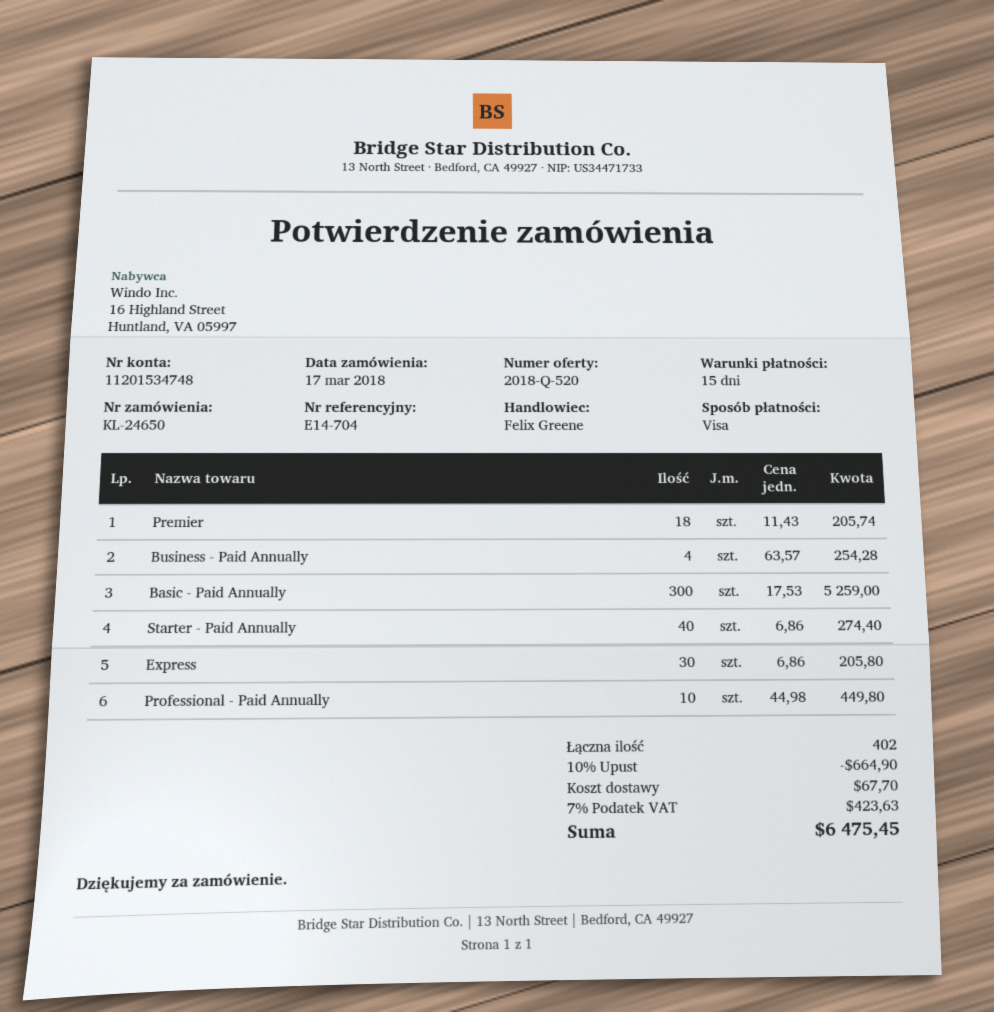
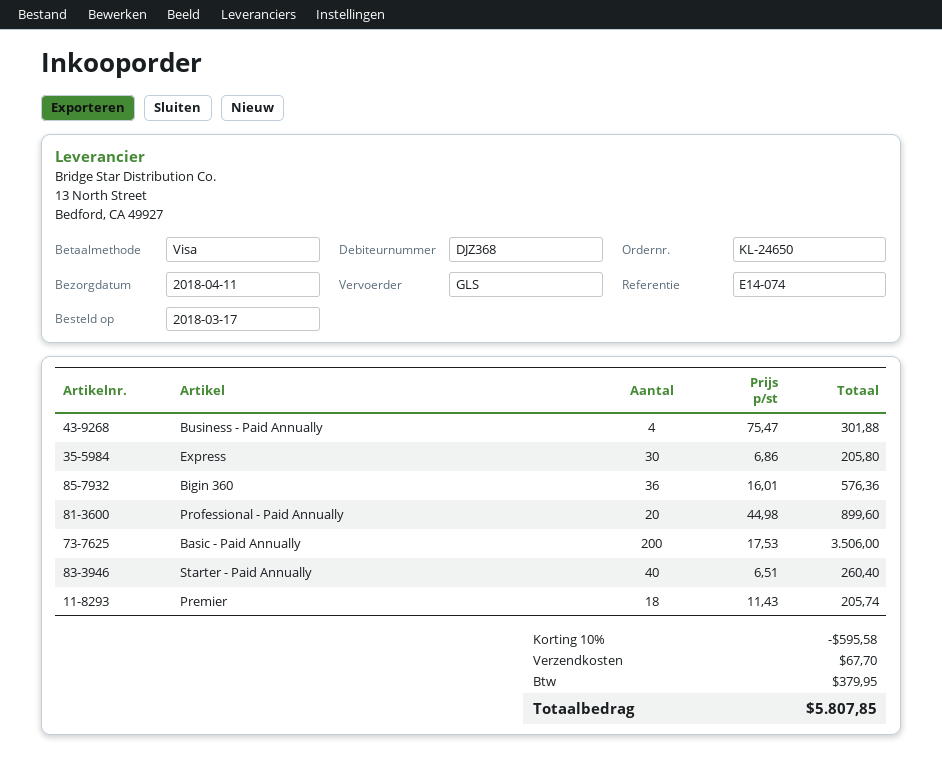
reference: E14-704 -> E14-074
Business - Paid Annually: 4 x 63.57 = 254.28 -> 4 x 75.47 = 301.88
Basic - Paid Annually: 300 x 17.53 = 5259.00 -> 200 x 17.53 = 3506.00
Starter - Paid Annually: 40 x 6.86 = 274.40 -> 40 x 6.51 = 260.40
Professional - Paid Annually: 10 x 44.98 = 449.80 -> 20 x 44.98 = 899.60
Bigin 360: none -> 36 x 16.01 = 576.36
discount: 10% = 664.90 -> 10% = 595.58
tax: 423.63 -> 379.95
total: 6475.45 -> 5807.85

